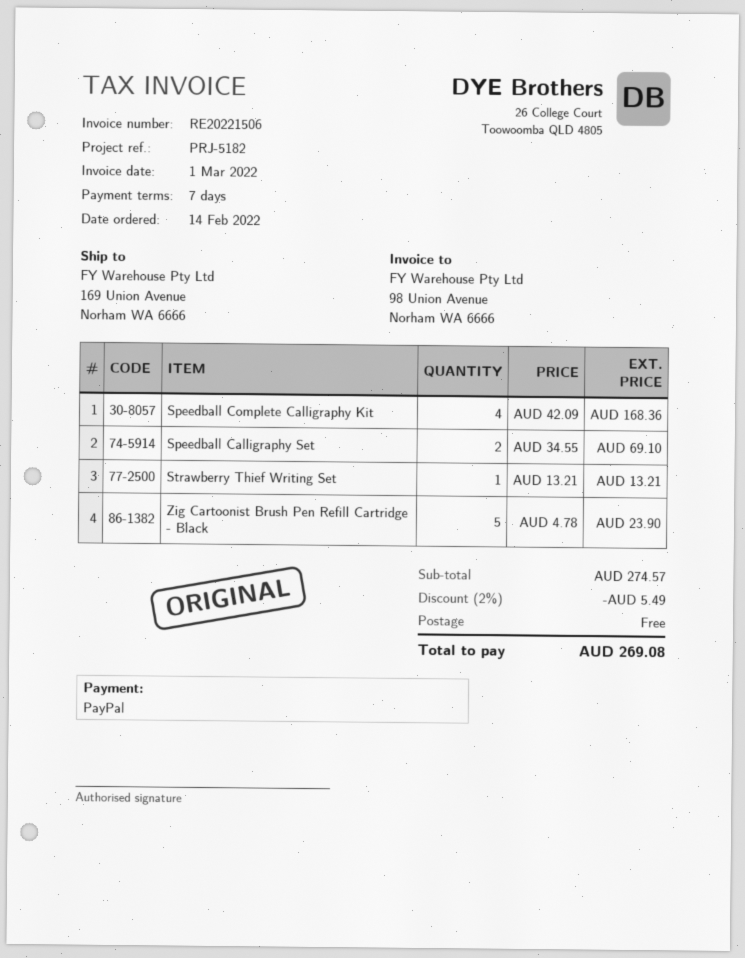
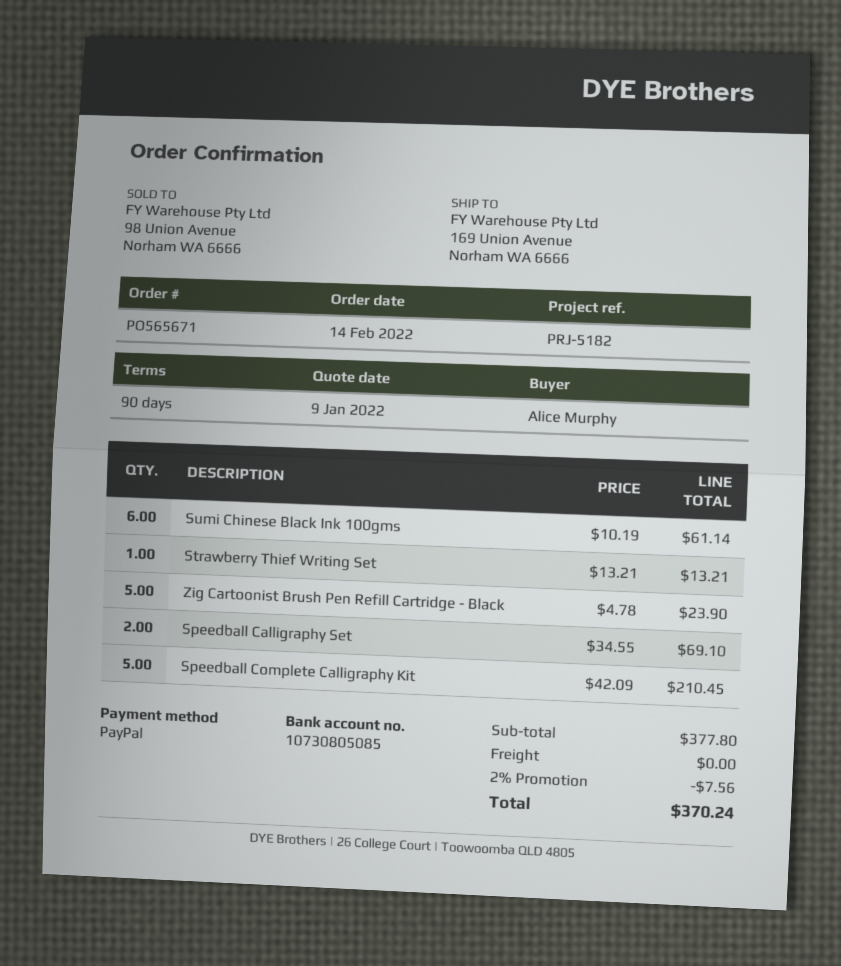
payment terms: 7 days -> 90 days
Speedball Complete Calligraphy Kit: 4 x 42.09 = 168.36 -> 5 x 42.09 = 210.45
Sumi Chinese Black Ink 100gms: none -> 6 x 10.19 = 61.14
subtotal: 274.57 -> 377.80
discount: 2% = 5.49 -> 2% = 7.56
total: 269.08 -> 370.24

